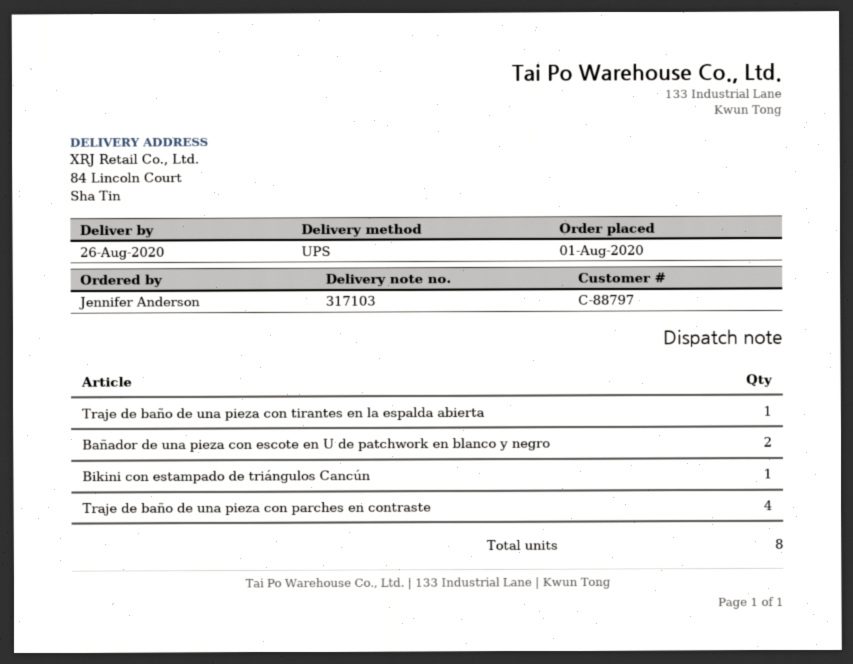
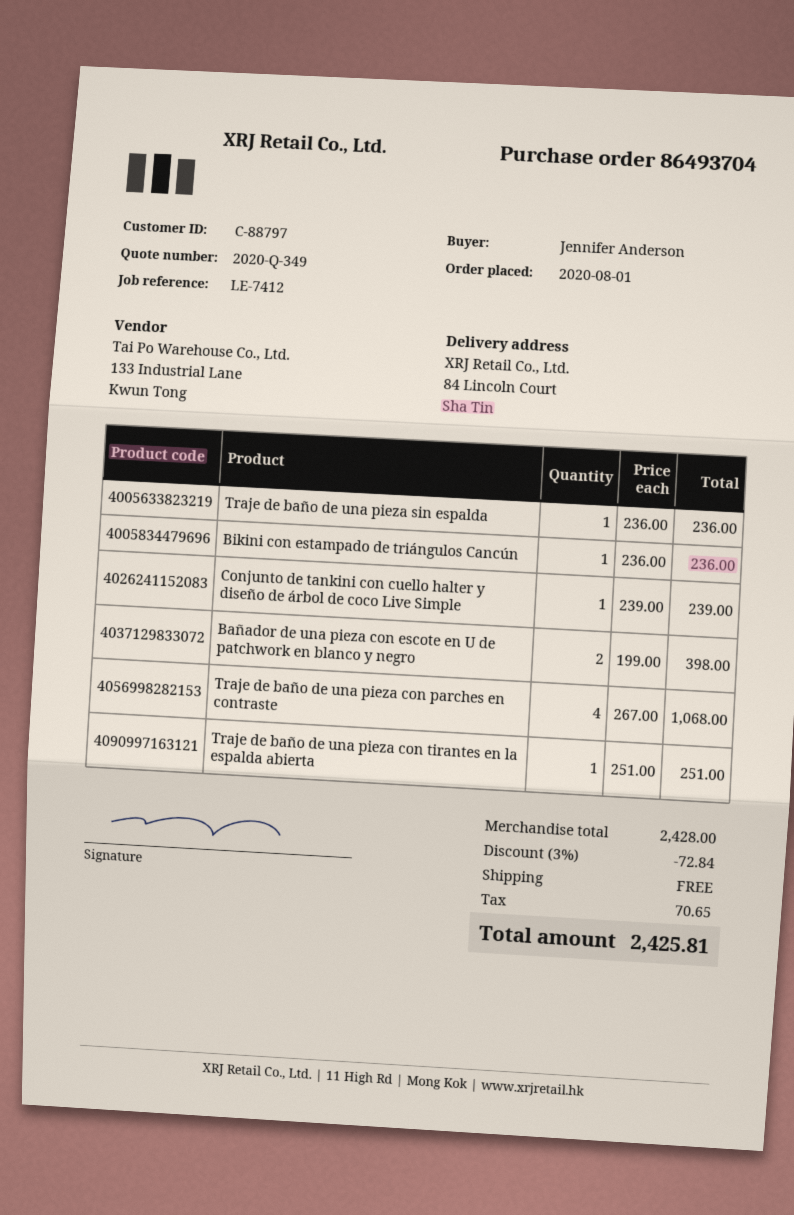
Traje de baño de una pieza sin espalda: none -> 1
Conjunto de tankini con cuello halter y diseño de árbol de coco Live Simple: none -> 1

